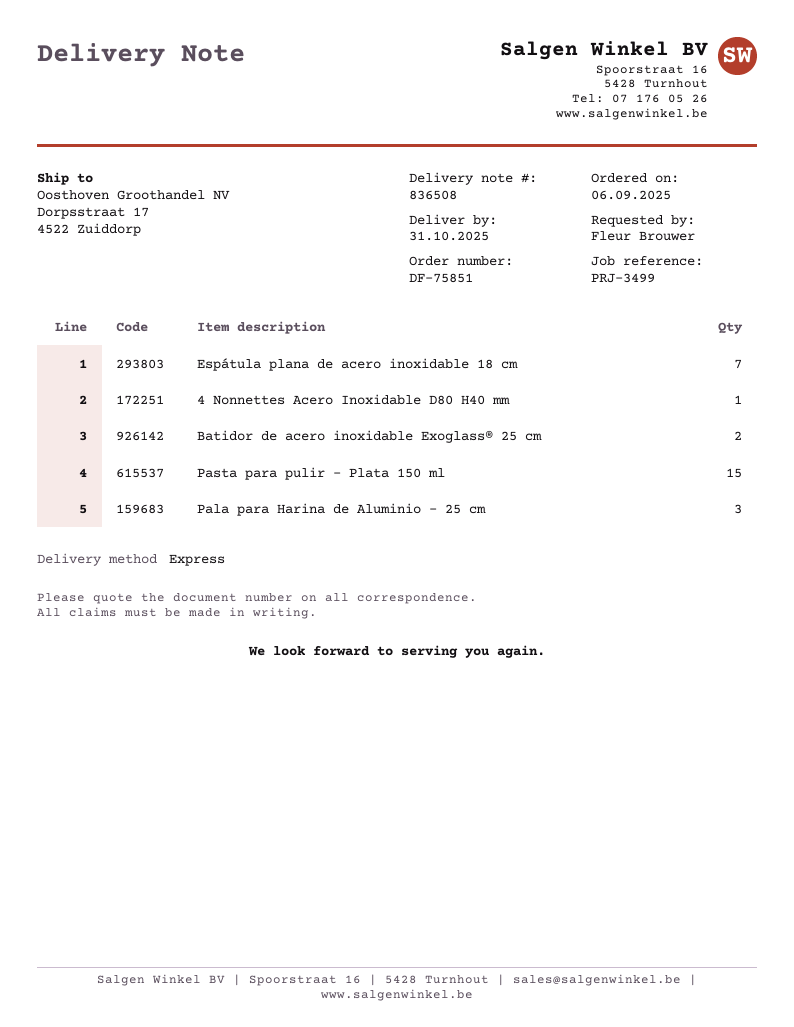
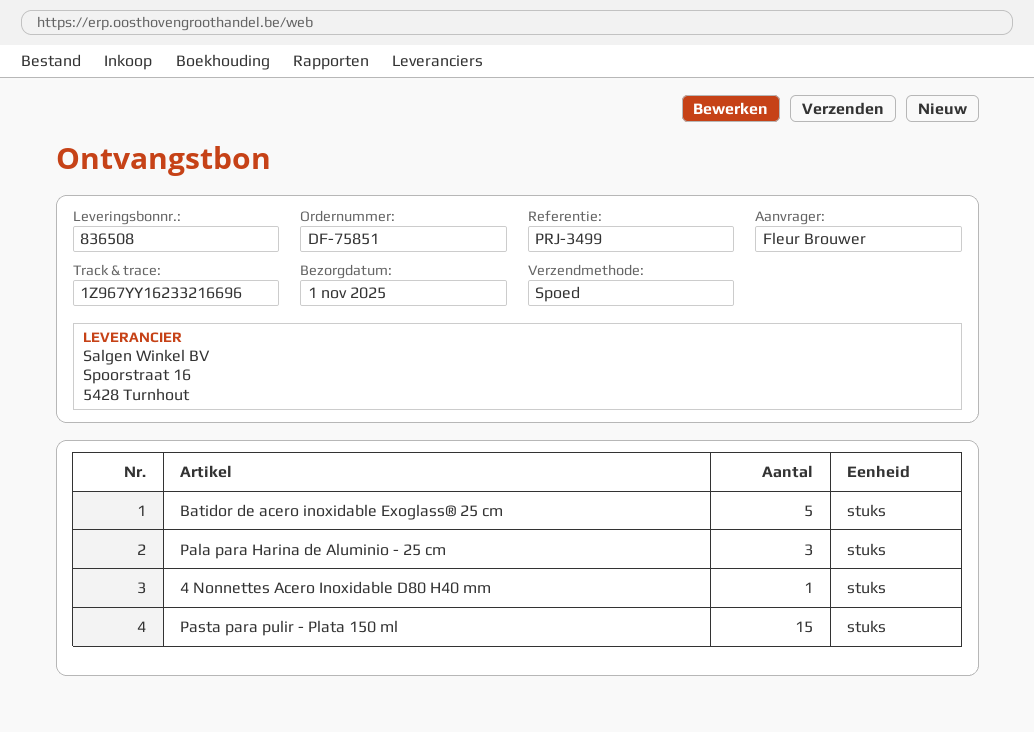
delivery date: 2025-10-31 -> 2025-11-01
Espátula plana de acero inoxidable 18 cm: 7 -> none
Batidor de acero inoxidable Exoglass® 25 cm: 2 -> 5

